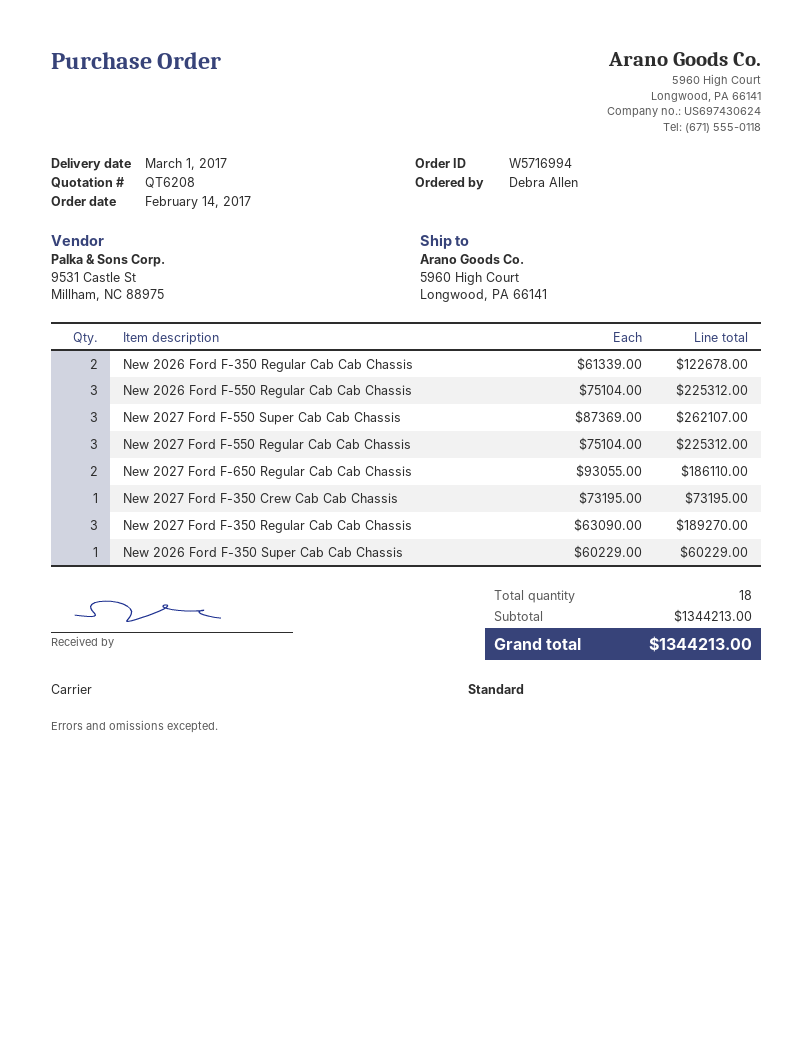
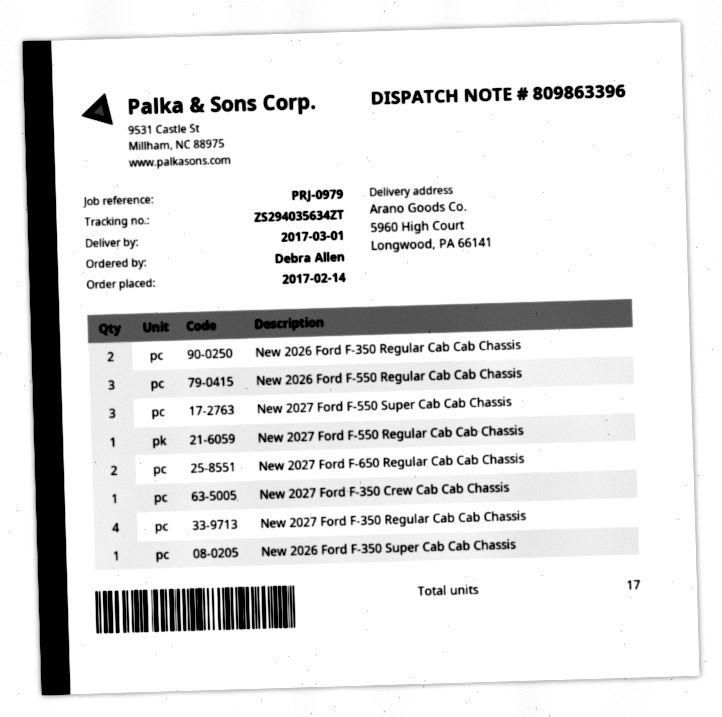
New 2027 Ford F-550 Regular Cab Cab Chassis: 3 -> 1
New 2027 Ford F-350 Regular Cab Cab Chassis: 3 -> 4
total quantity: 18 -> 17

